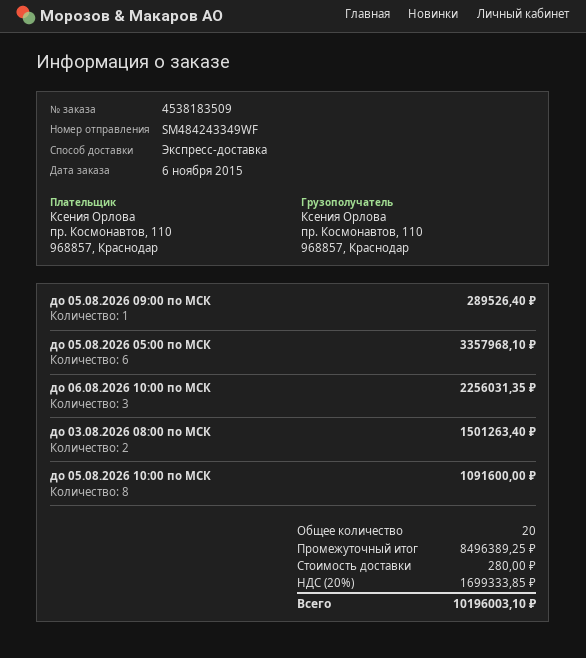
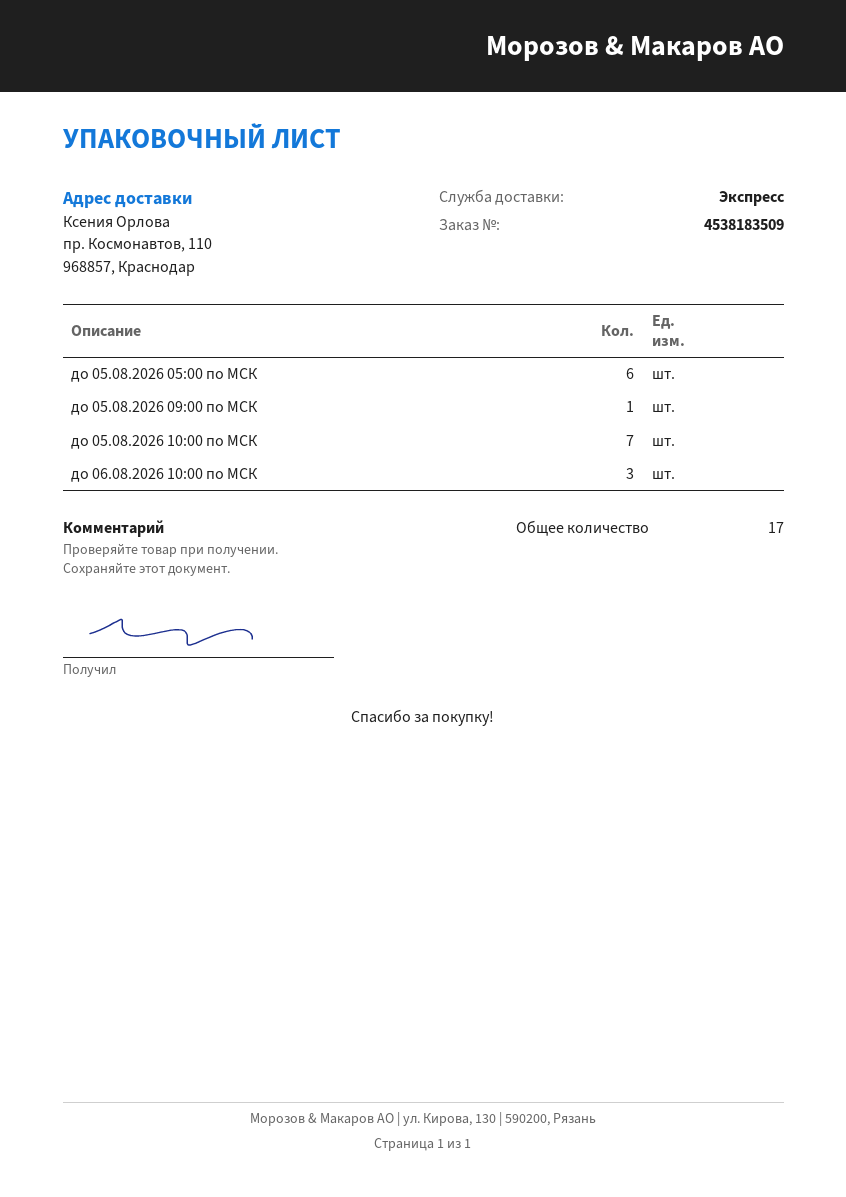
до 03.08.2026 08:00 по МСК: 2 -> none
до 05.08.2026 10:00 по МСК: 8 -> 7
total quantity: 20 -> 17

